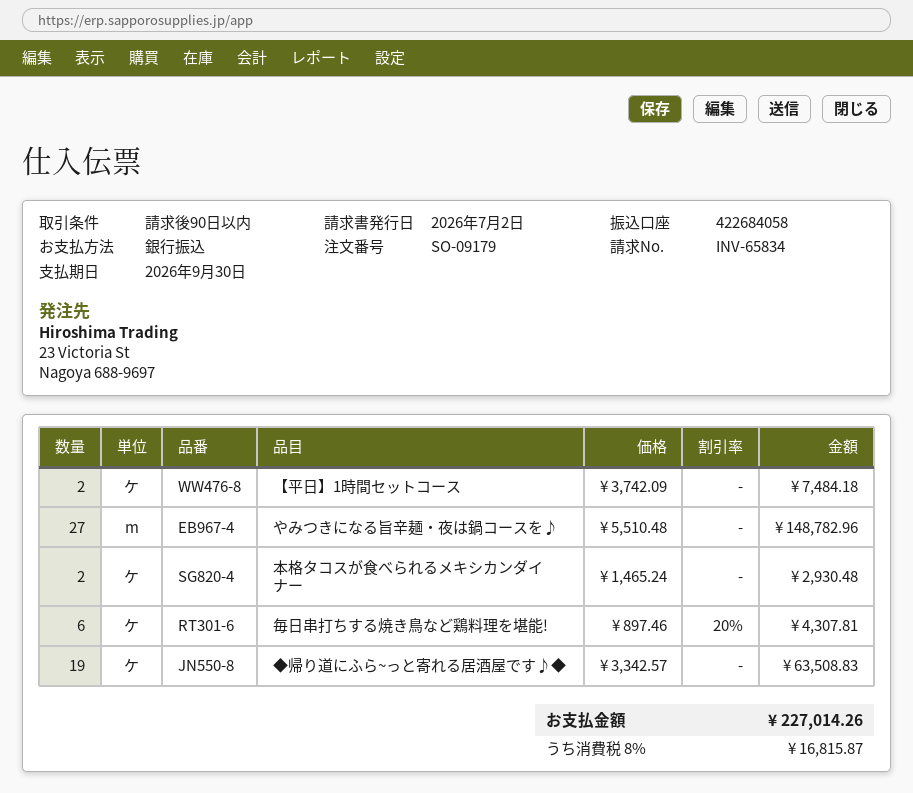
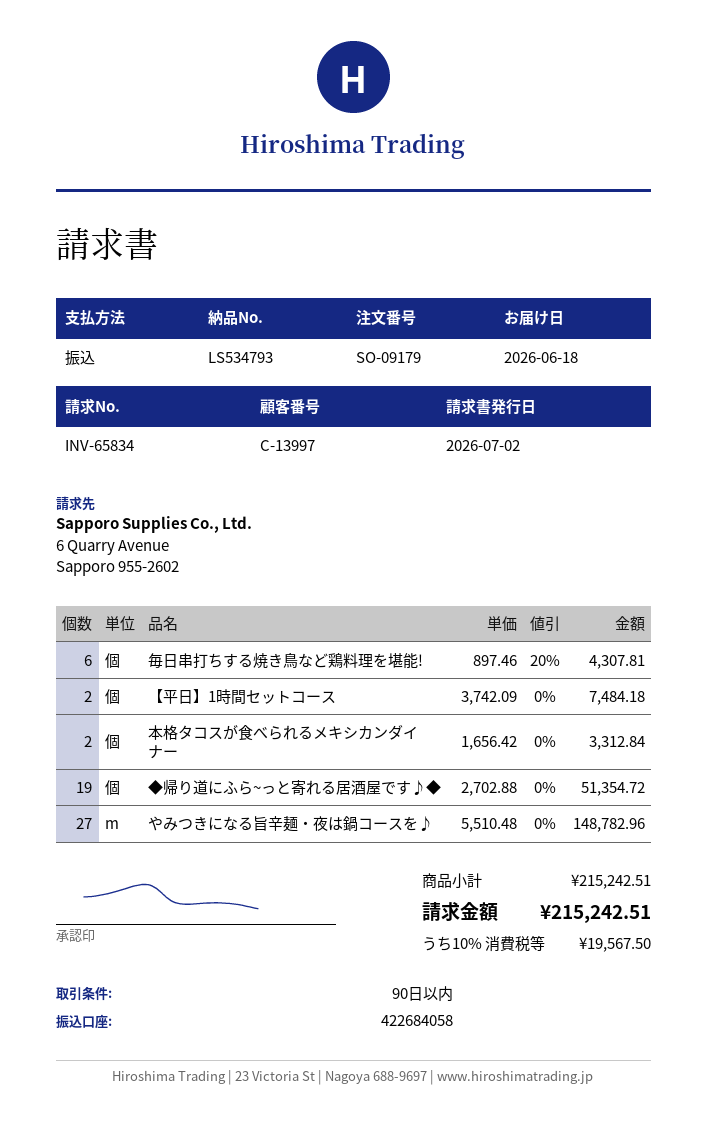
本格タコスが食べられるメキシカンダイナー: 2 x 1465.24 = 2930.48 -> 2 x 1656.42 = 3312.84
◆帰り道にふら~っと寄れる居酒屋です♪◆: 19 x 3342.57 = 63508.83 -> 19 x 2702.88 = 51354.72
tax: 8% = 16815.87 -> 10% = 19567.50
total: 227014.26 -> 215242.51

